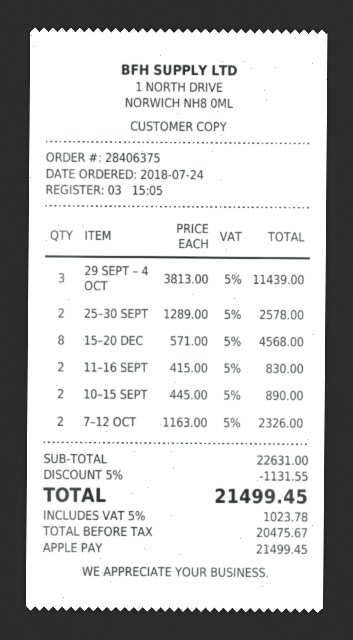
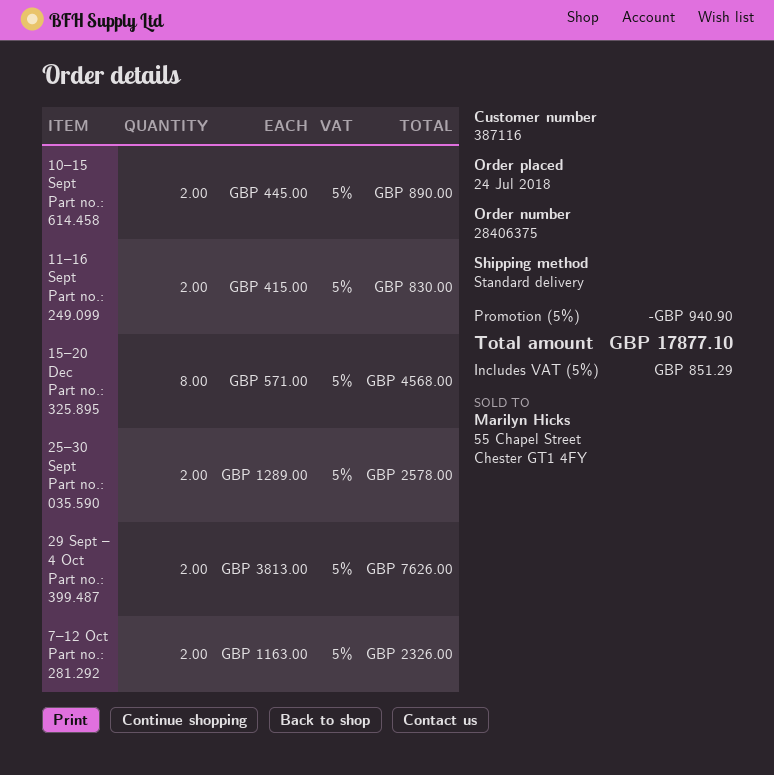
29 SEPT – 4 OCT: 3 x 3813.00 = 11439.00 -> 2 x 3813.00 = 7626.00
discount: 5% = 1131.55 -> 5% = 940.90
tax: 5% = 1023.78 -> 5% = 851.29
total: 21499.45 -> 17877.10

